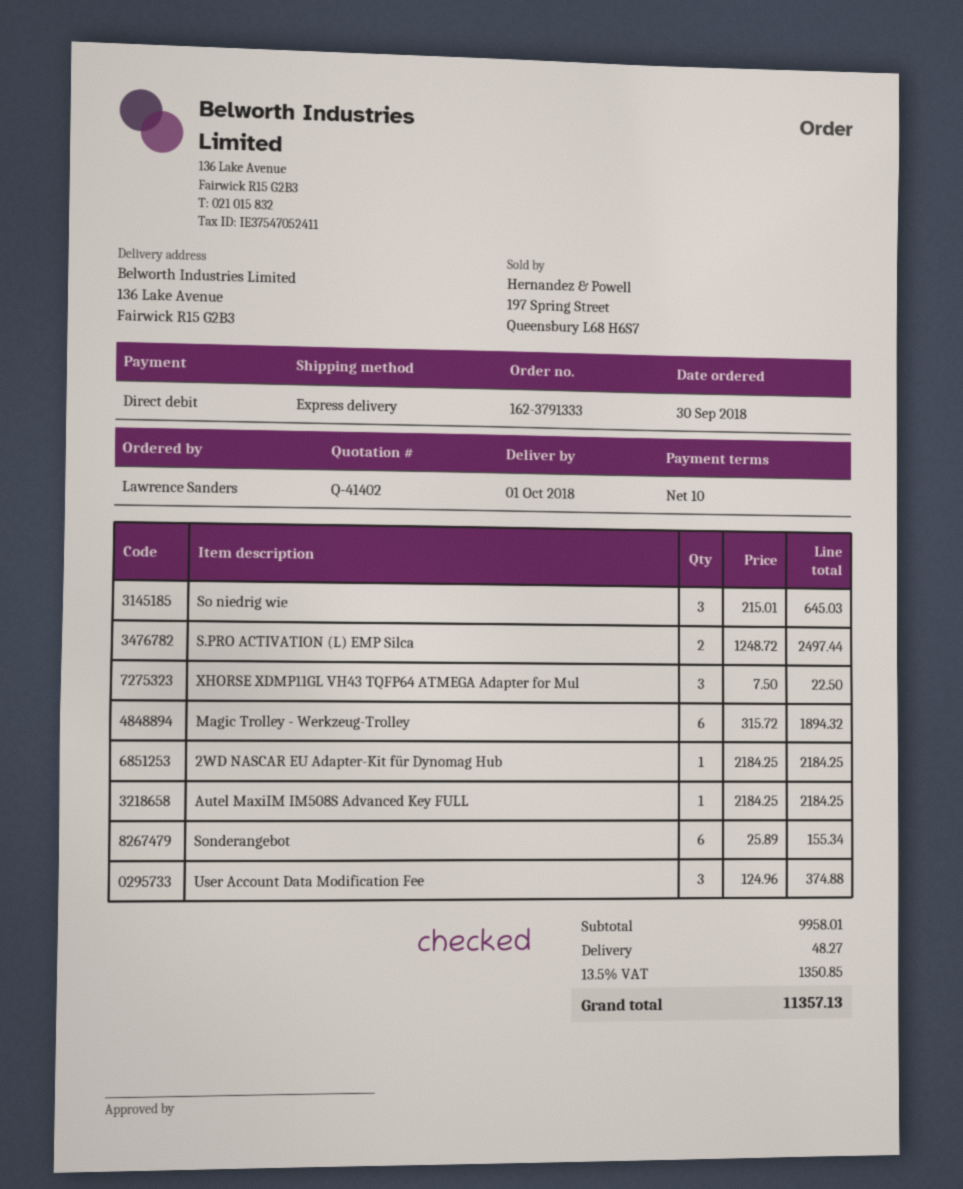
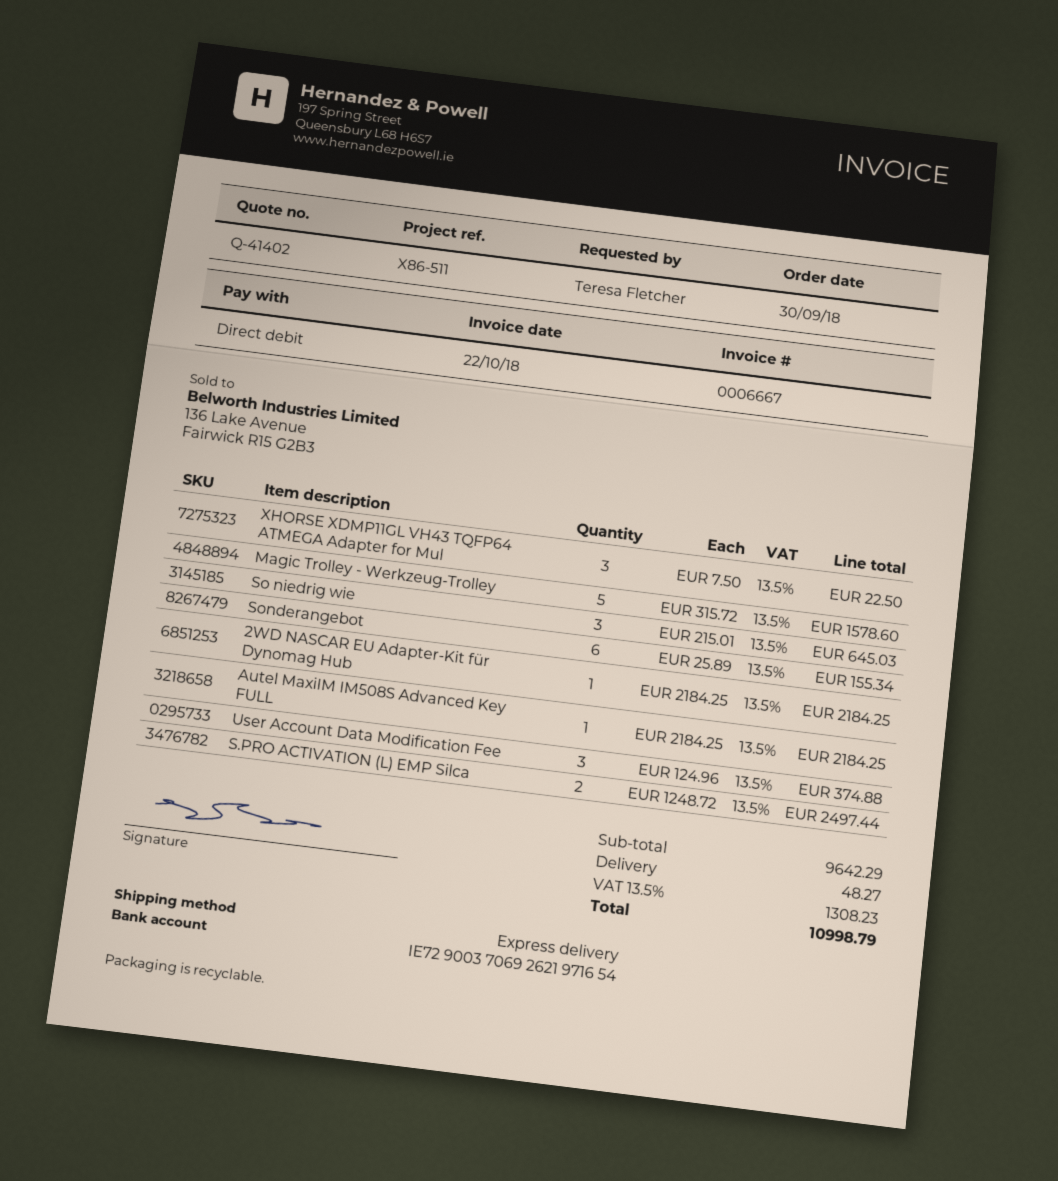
ordered by: Lawrence Sanders -> Teresa Fletcher
Magic Trolley - Werkzeug-Trolley: 6 x 315.72 = 1894.32 -> 5 x 315.72 = 1578.60
subtotal: 9958.01 -> 9642.29
tax: 13.5% = 1350.85 -> 13.5% = 1308.23
total: 11357.13 -> 10998.79

